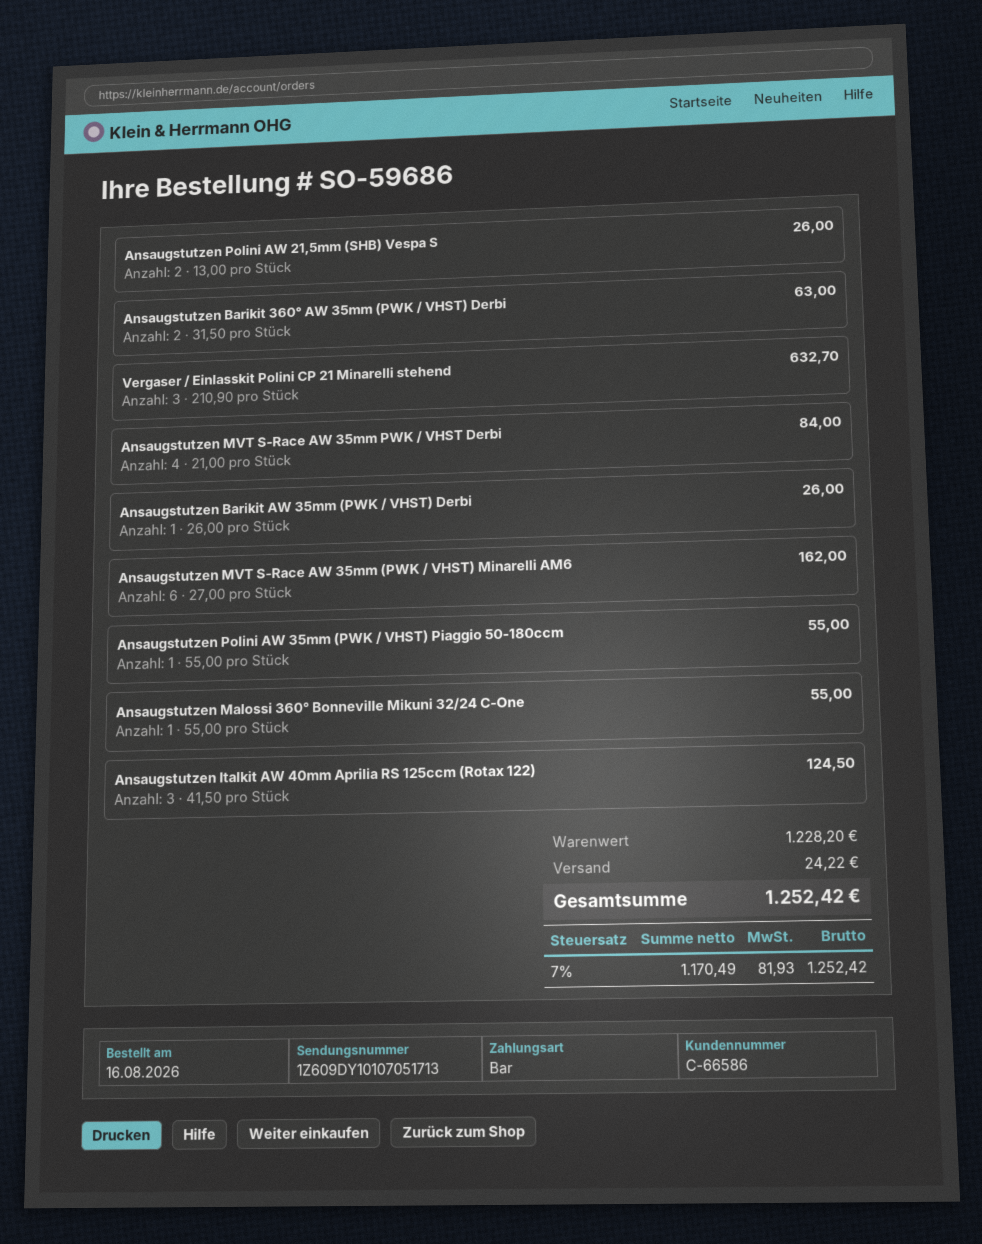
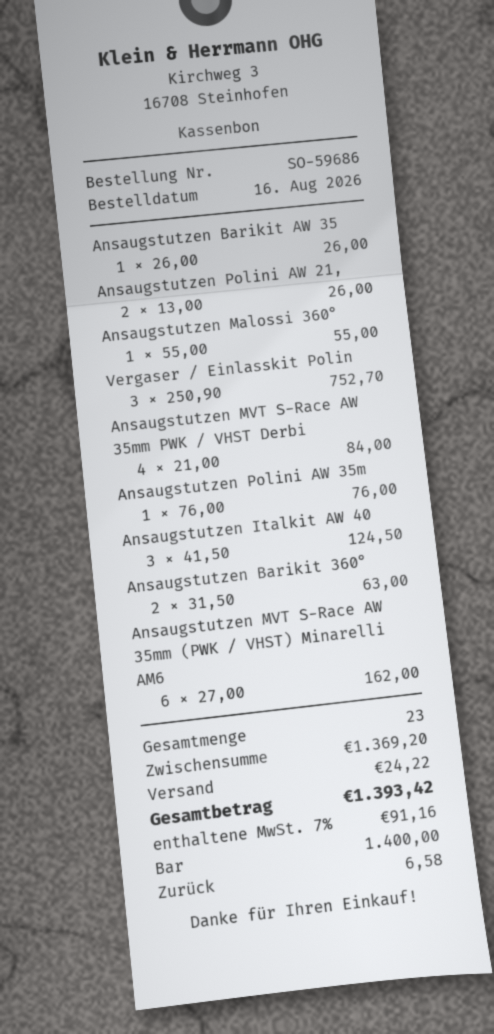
Vergaser / Einlasskit Polini CP 21 Minarelli stehend: 3 x 210.90 = 632.70 -> 3 x 250.90 = 752.70
Ansaugstutzen Polini AW 35mm (PWK / VHST) Piaggio 50-180ccm: 1 x 55.00 = 55.00 -> 1 x 76.00 = 76.00
subtotal: 1228.20 -> 1369.20
tax: 7% = 81.93 -> 7% = 91.16
total: 1252.42 -> 1393.42

